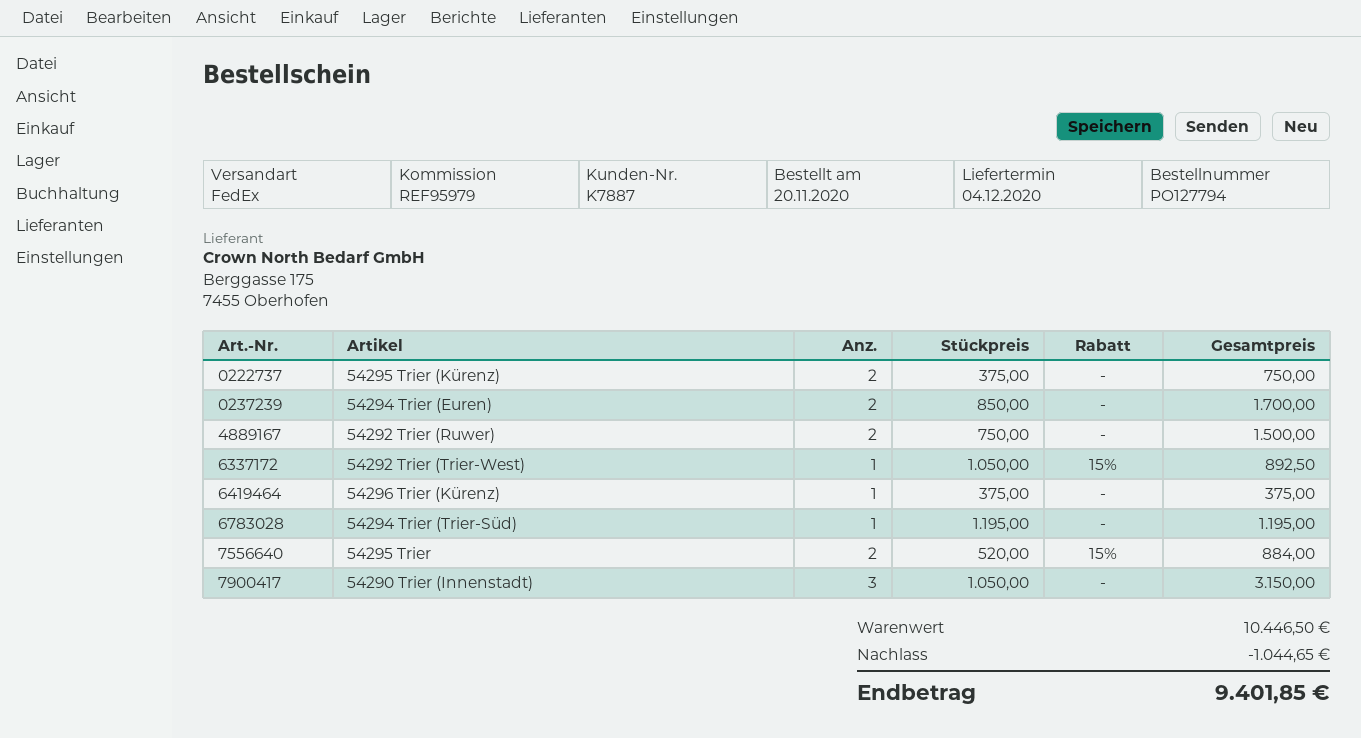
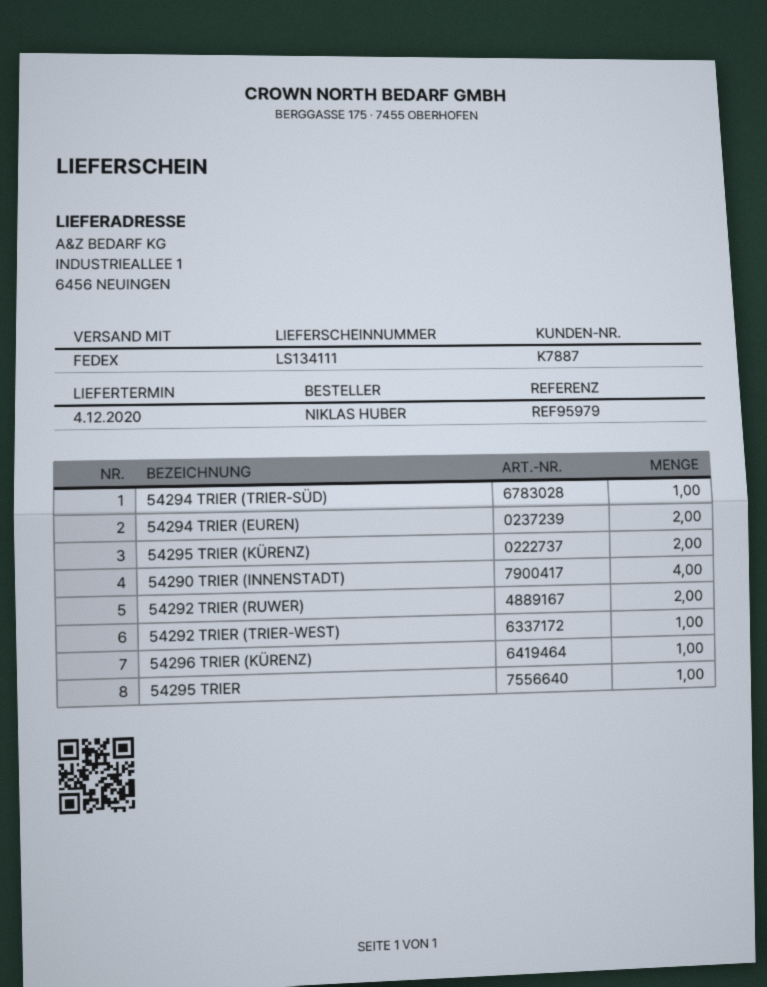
54295 Trier: 2 -> 1
54290 Trier (Innenstadt): 3 -> 4

